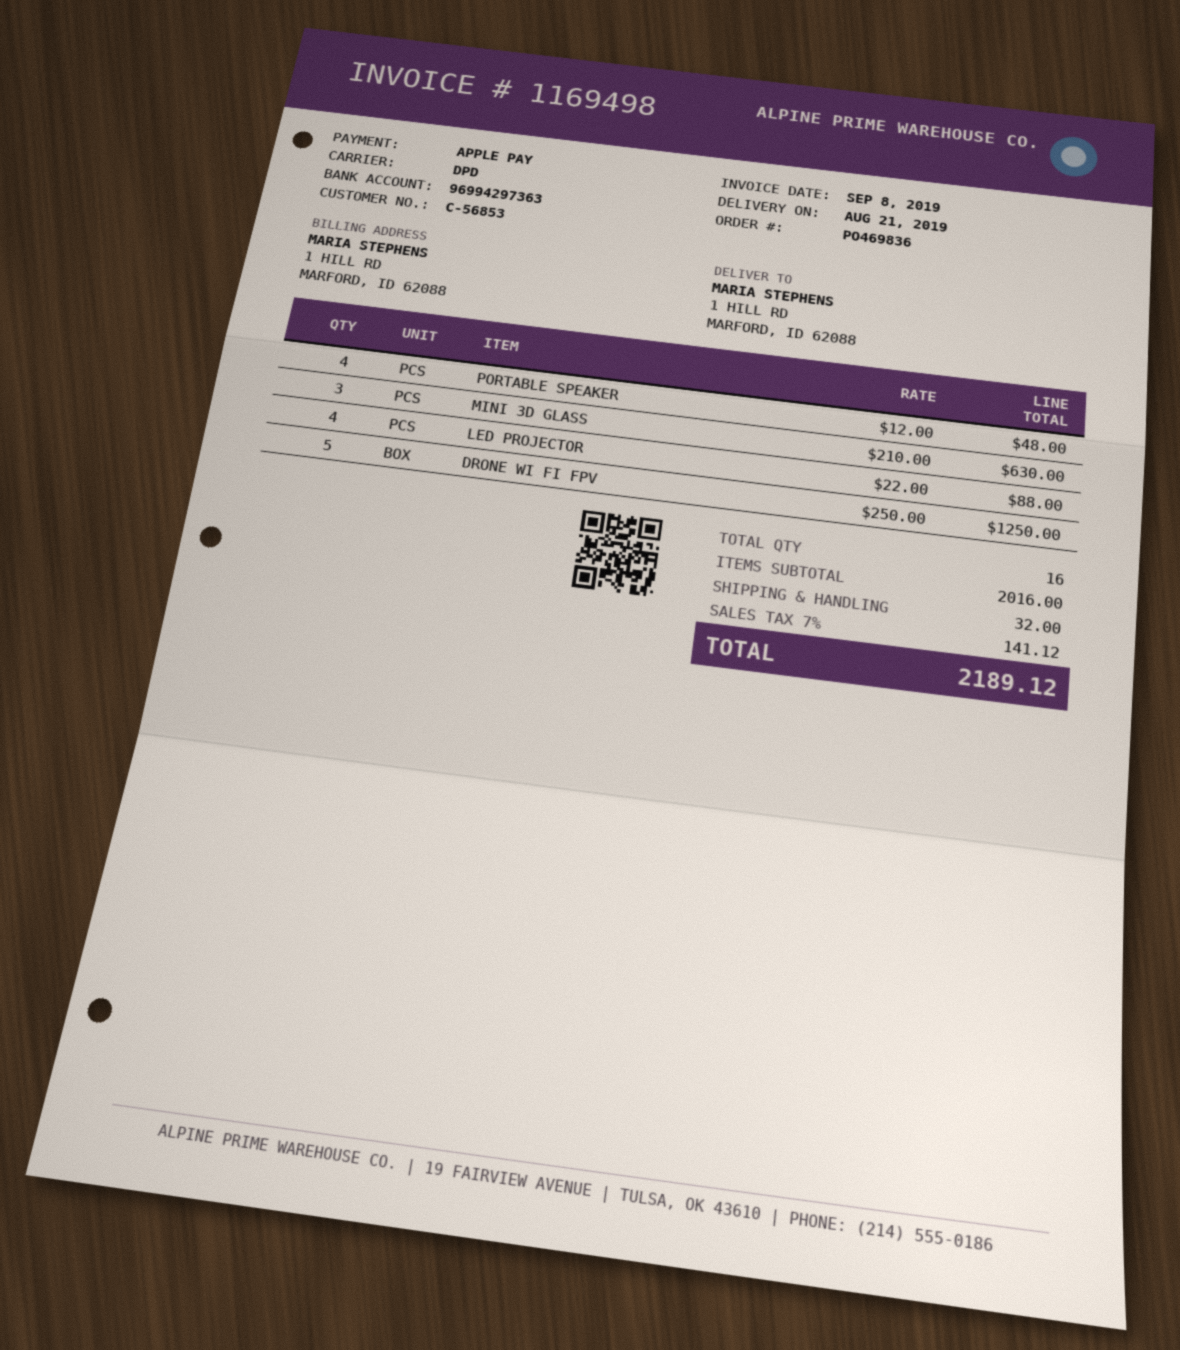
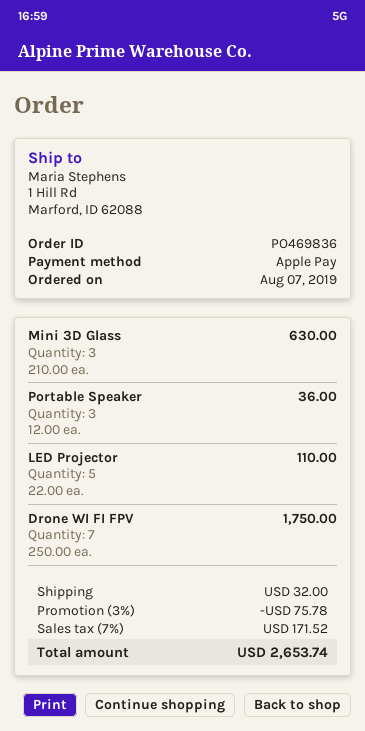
PORTABLE SPEAKER: 4 x 12.00 = 48.00 -> 3 x 12.00 = 36.00
LED PROJECTOR: 4 x 22.00 = 88.00 -> 5 x 22.00 = 110.00
DRONE WI FI FPV: 5 x 250.00 = 1250.00 -> 7 x 250.00 = 1750.00
discount: none -> 3% = 75.78
tax: 7% = 141.12 -> 7% = 171.52
total: 2189.12 -> 2653.74

